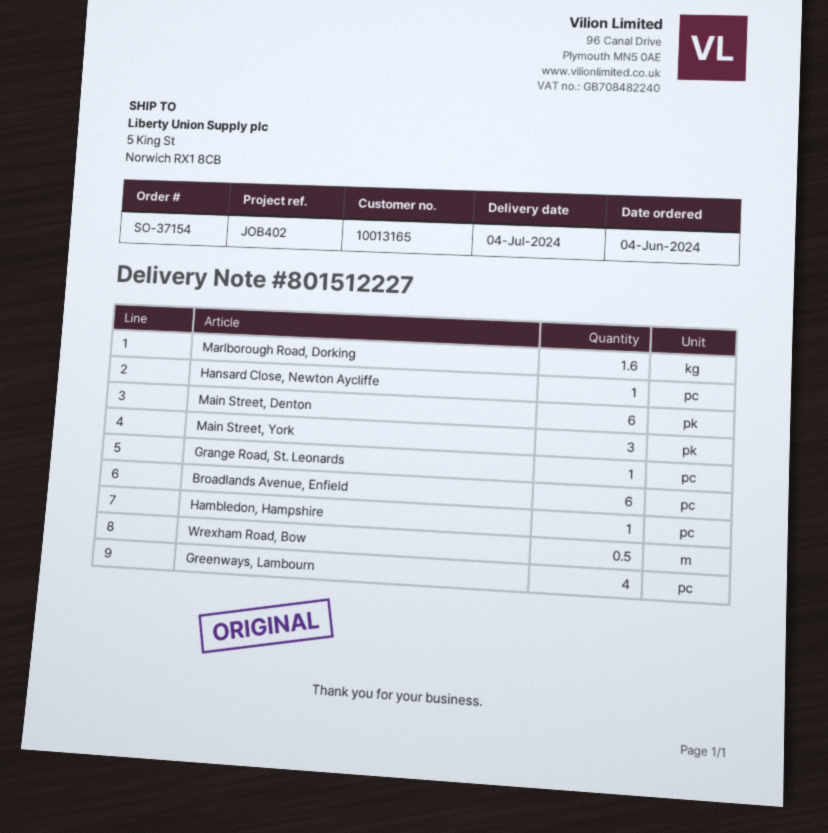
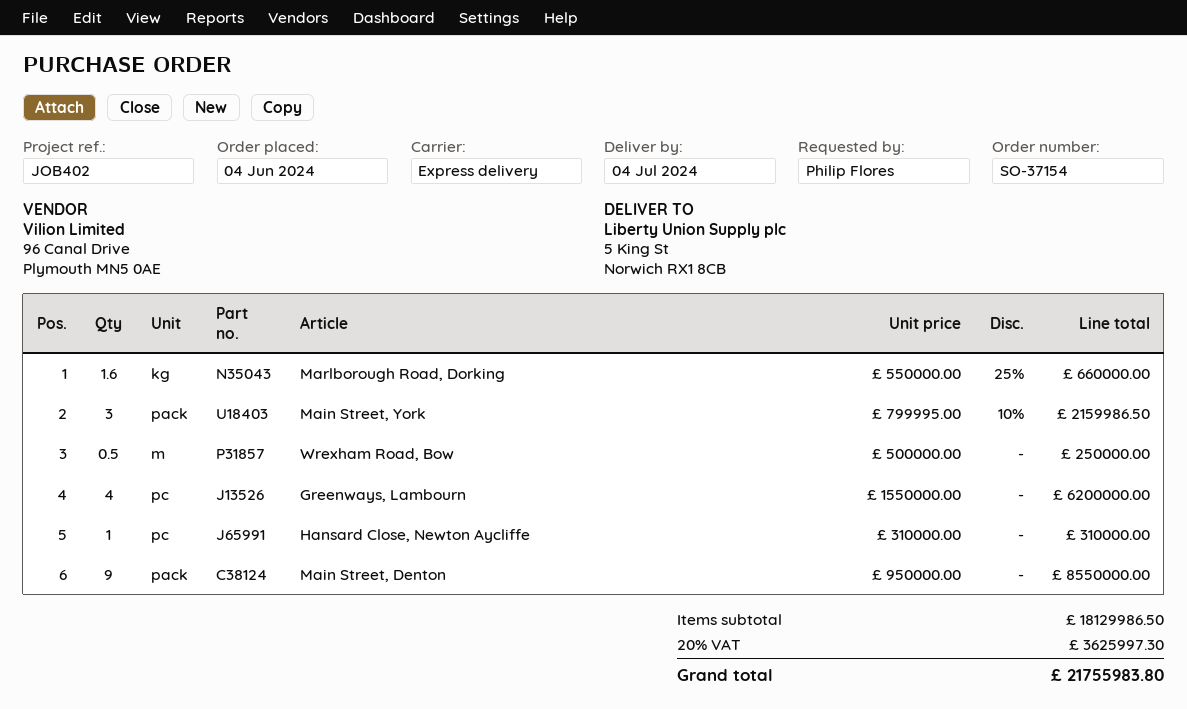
Main Street, Denton: 6 -> 9
Grange Road, St. Leonards: 1 -> none
Broadlands Avenue, Enfield: 6 -> none
Hambledon, Hampshire: 1 -> none

